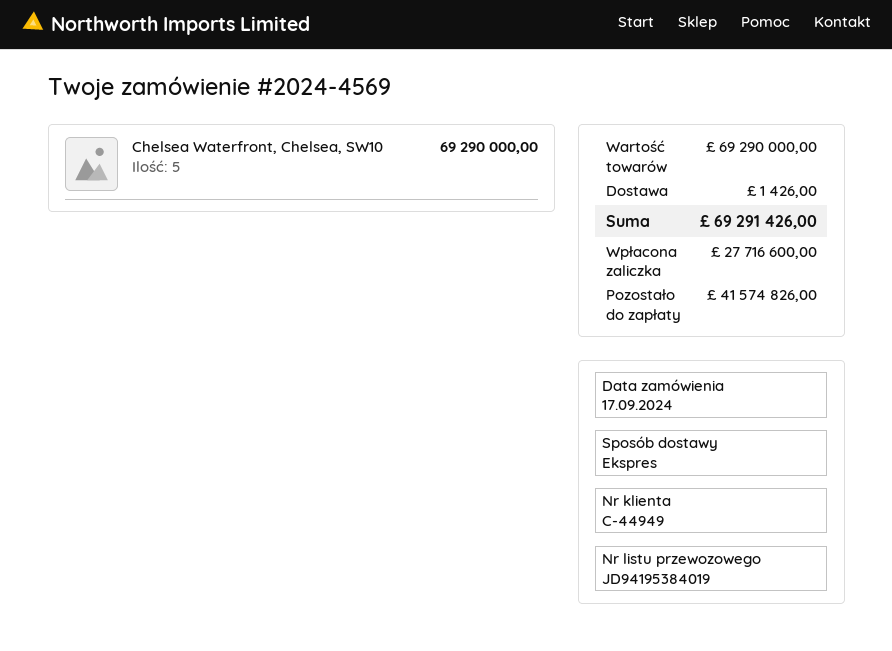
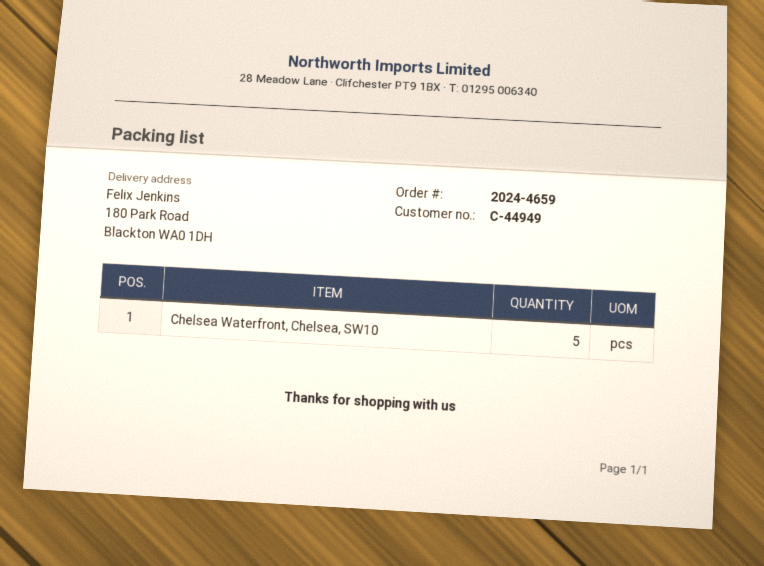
order number: 2024-4569 -> 2024-4659

